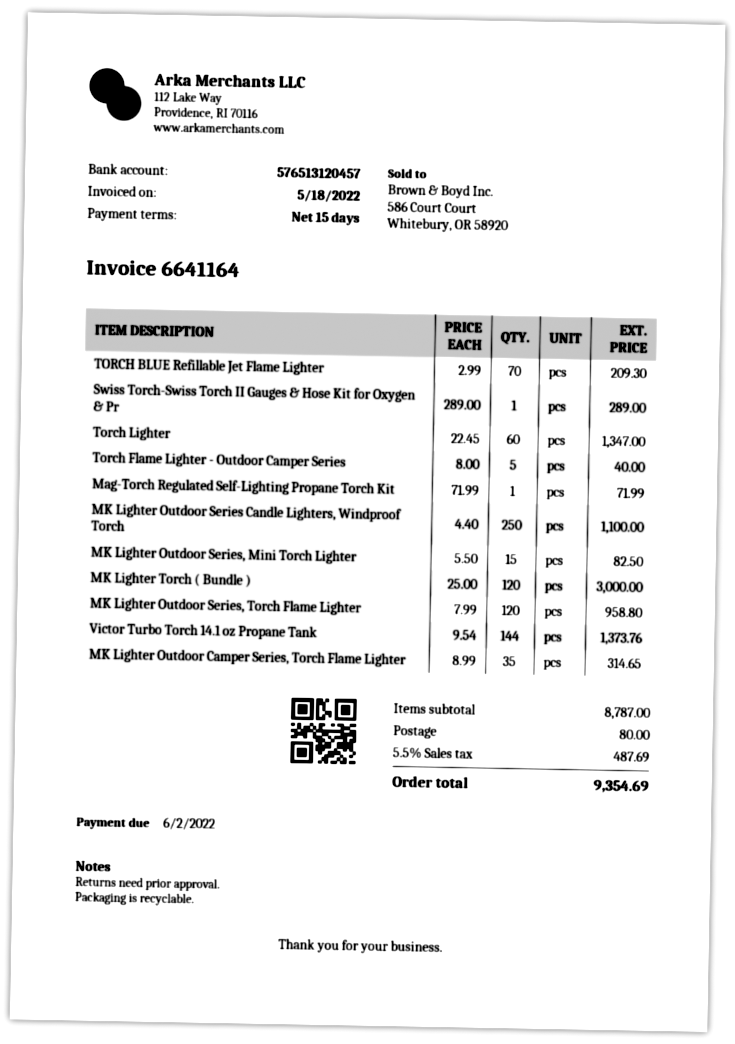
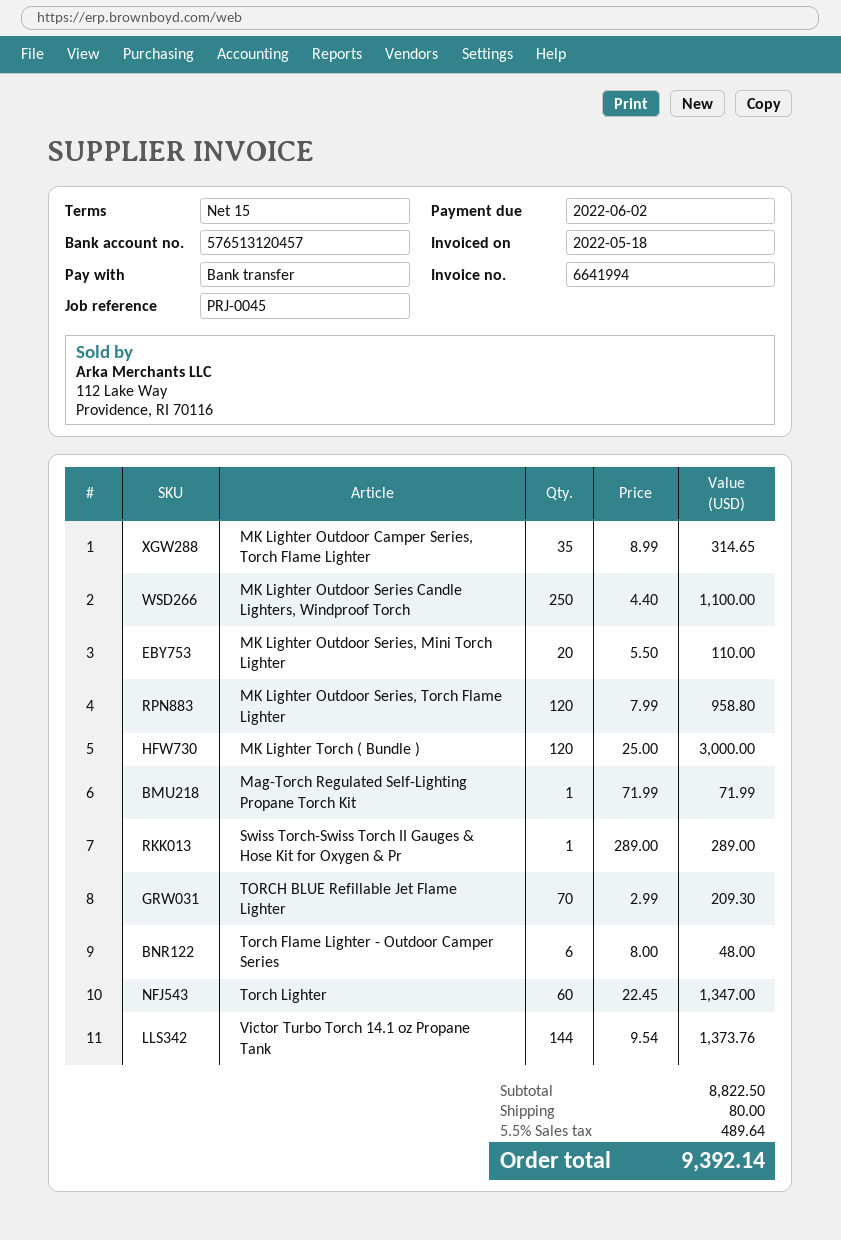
invoice number: 6641164 -> 6641994
Torch Flame Lighter - Outdoor Camper Series: 5 x 8.00 = 40.00 -> 6 x 8.00 = 48.00
MK Lighter Outdoor Series, Mini Torch Lighter: 15 x 5.50 = 82.50 -> 20 x 5.50 = 110.00
subtotal: 8787.00 -> 8822.50
tax: 5.5% = 487.69 -> 5.5% = 489.64
total: 9354.69 -> 9392.14

